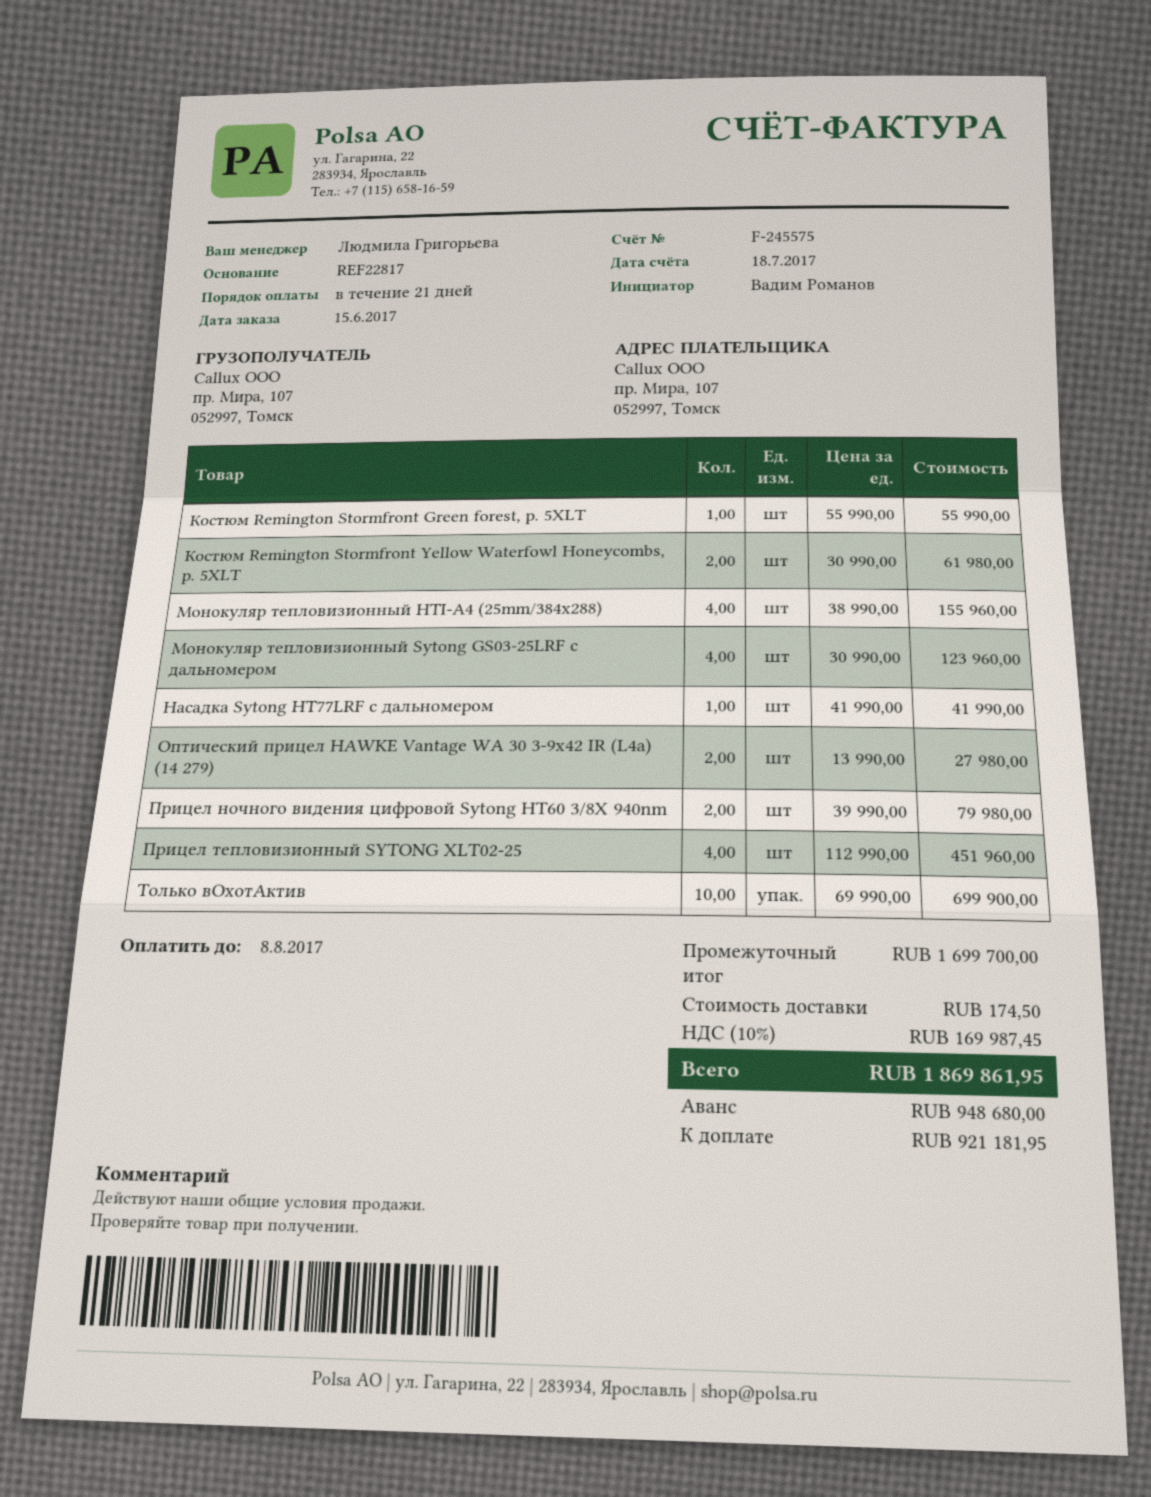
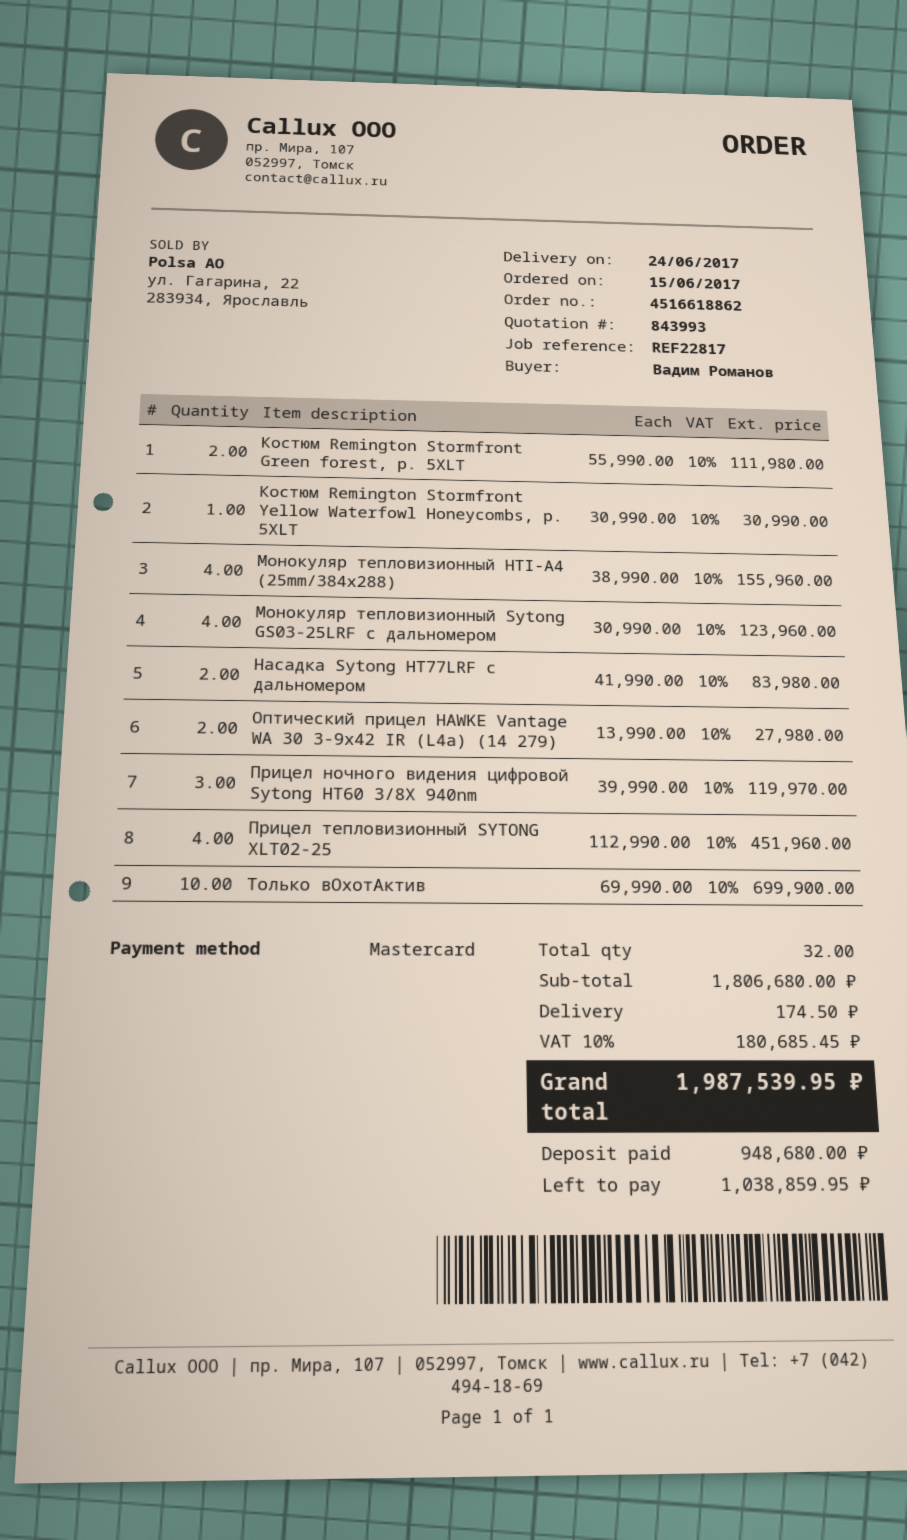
Костюм Remington Stormfront Green forest, р. 5XLT: 1 x 55990.00 = 55990.00 -> 2 x 55990.00 = 111980.00
Костюм Remington Stormfront Yellow Waterfowl Honeycombs, р. 5XLT: 2 x 30990.00 = 61980.00 -> 1 x 30990.00 = 30990.00
Насадка Sytong HT77LRF с дальномером: 1 x 41990.00 = 41990.00 -> 2 x 41990.00 = 83980.00
Прицел ночного видения цифровой Sytong HT60 3/8X 940nm: 2 x 39990.00 = 79980.00 -> 3 x 39990.00 = 119970.00
subtotal: 1699700.00 -> 1806680.00
tax: 10% = 169987.45 -> 10% = 180685.45
total: 1869861.95 -> 1987539.95
balance: 921181.95 -> 1038859.95

